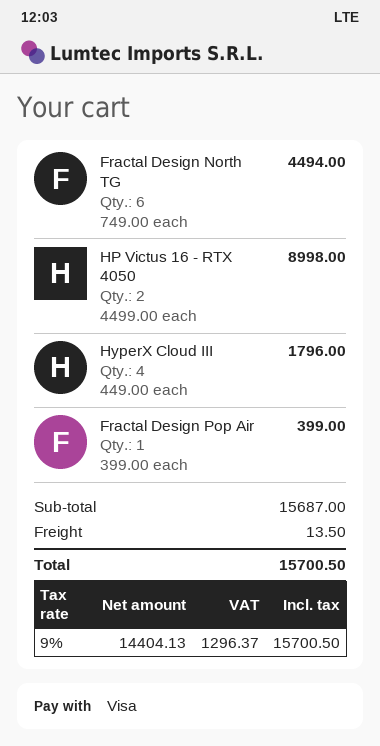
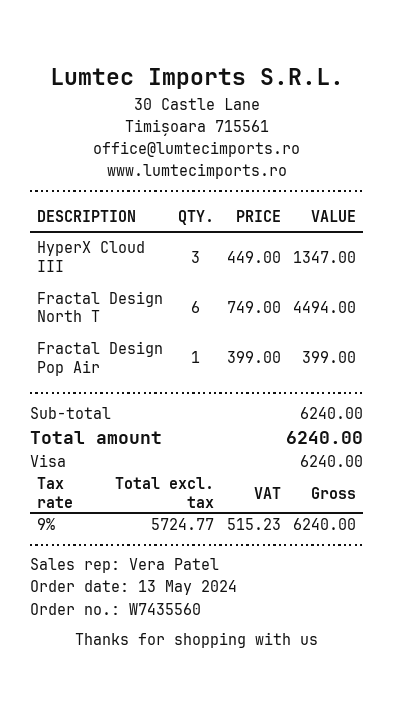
HP Victus 16 - RTX 4050: 2 x 4499.00 = 8998.00 -> none
HyperX Cloud III: 4 x 449.00 = 1796.00 -> 3 x 449.00 = 1347.00
subtotal: 15687.00 -> 6240.00
shipping: 13.50 -> none
net: 14404.13 -> 5724.77
tax: 9% = 1296.37 -> 9% = 515.23
total: 15700.50 -> 6240.00

